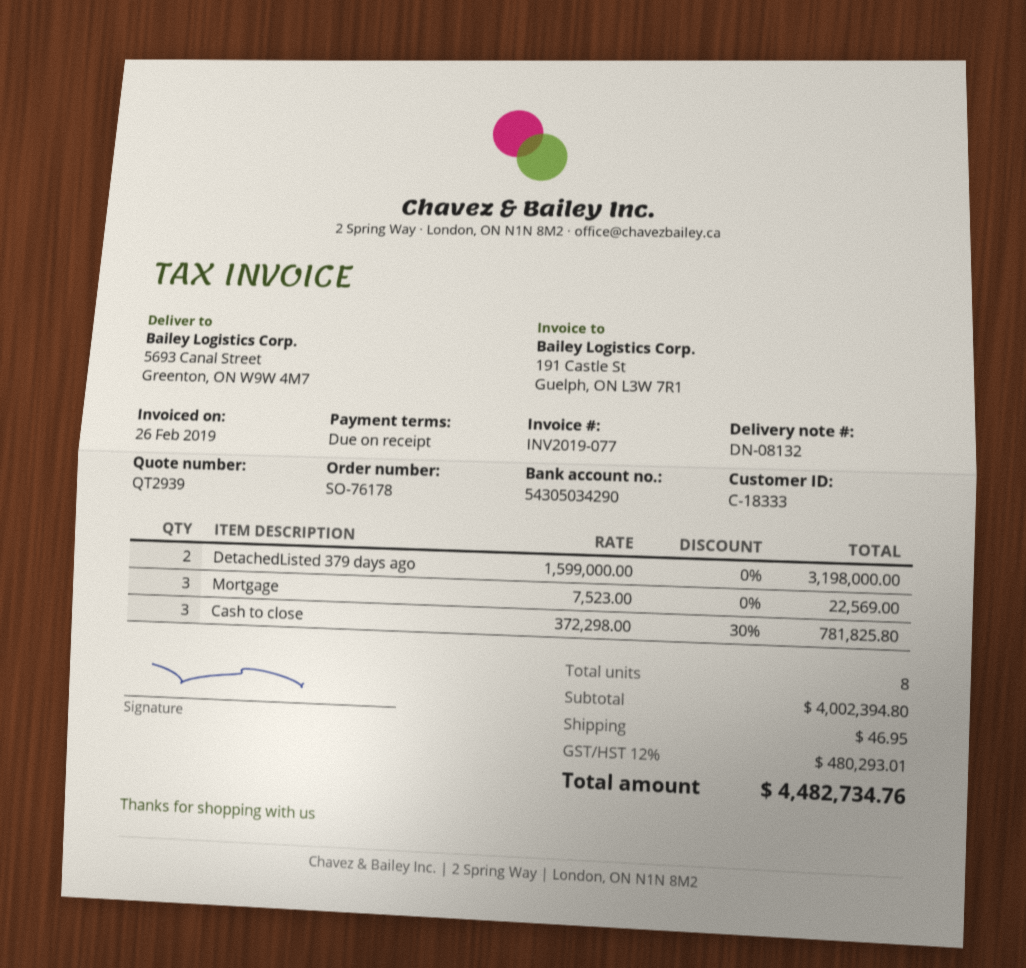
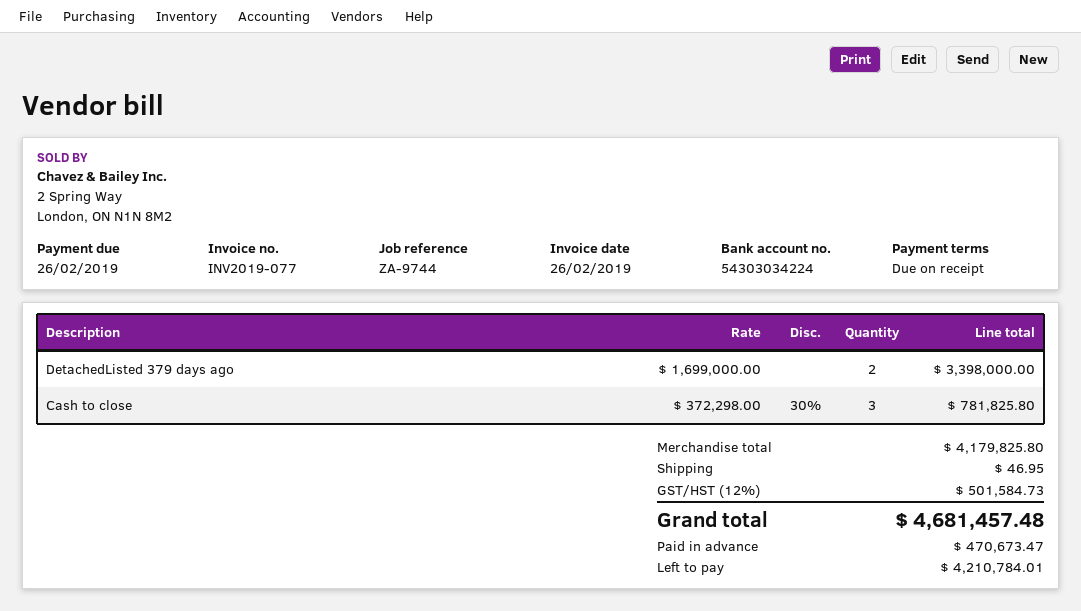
bank account: 54305034290 -> 54303034224
DetachedListed 379 days ago: 2 x 1599000.00 = 3198000.00 -> 2 x 1699000.00 = 3398000.00
Mortgage: 3 x 7523.00 = 22569.00 -> none
subtotal: 4002394.80 -> 4179825.80
tax: 12% = 480293.01 -> 12% = 501584.73
total: 4482734.76 -> 4681457.48

